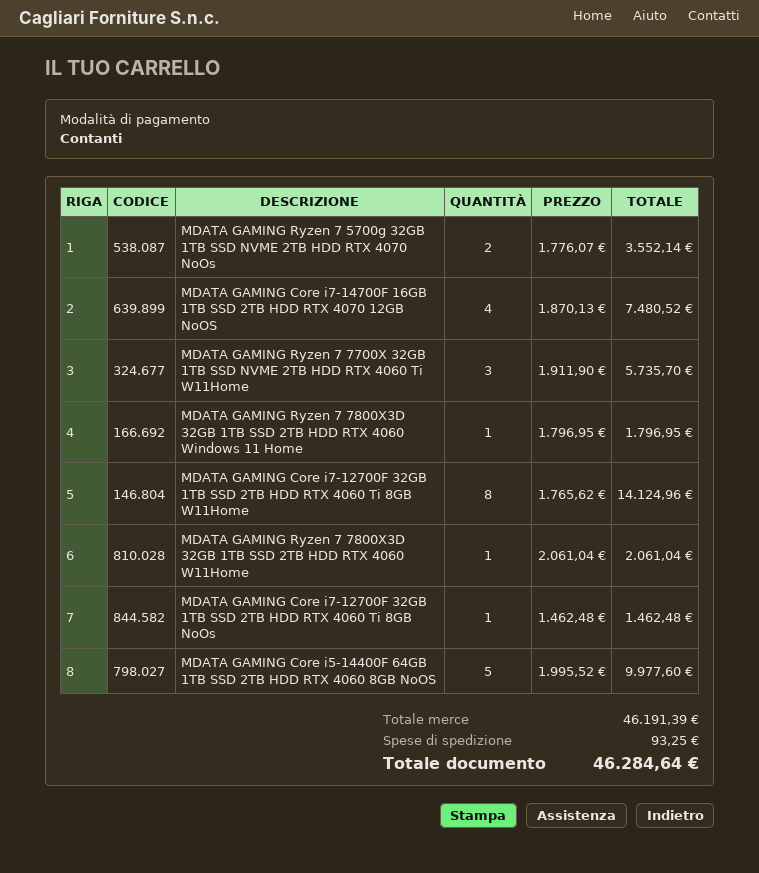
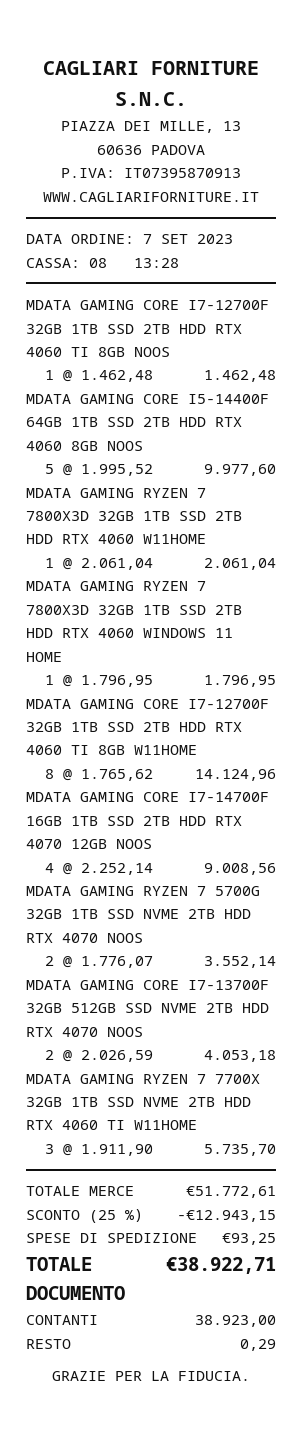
MDATA GAMING Core i7-14700F 16GB 1TB SSD 2TB HDD RTX 4070 12GB NoOS: 4 x 1870.13 = 7480.52 -> 4 x 2252.14 = 9008.56
MDATA GAMING CORE I7-13700F 32GB 512GB SSD NVME 2TB HDD RTX 4070 NOOS: none -> 2 x 2026.59 = 4053.18
subtotal: 46191.39 -> 51772.61
discount: none -> 25% = 12943.15
total: 46284.64 -> 38922.71

